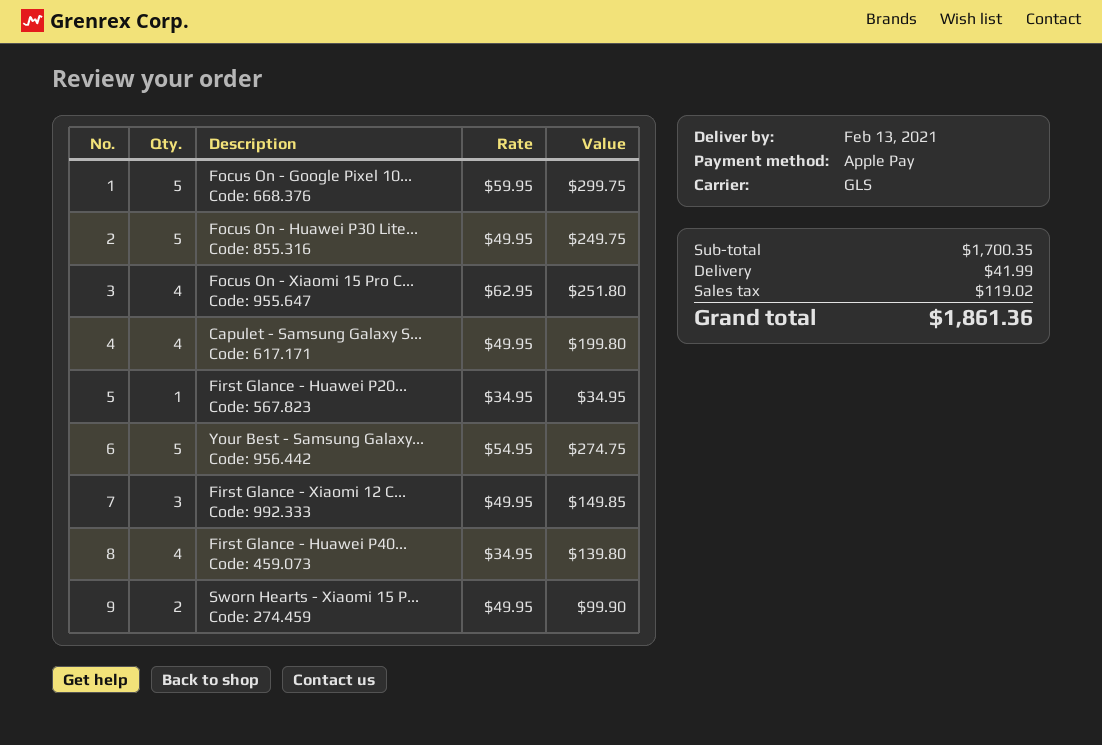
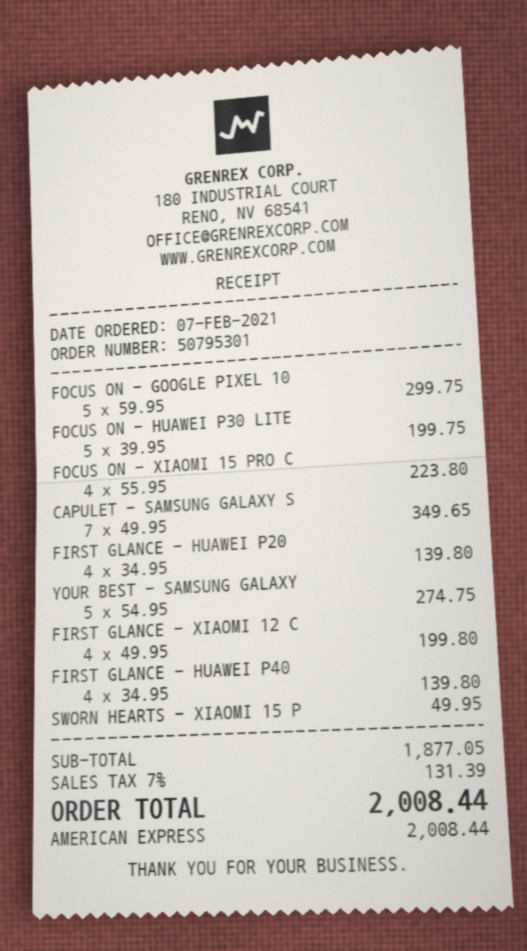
payment method: Apple Pay -> American Express
Focus On - Huawei P30 Lite...: 5 x 49.95 = 249.75 -> 5 x 39.95 = 199.75
Focus On - Xiaomi 15 Pro C...: 4 x 62.95 = 251.80 -> 4 x 55.95 = 223.80
Capulet - Samsung Galaxy S...: 4 x 49.95 = 199.80 -> 7 x 49.95 = 349.65
First Glance - Huawei P20...: 1 x 34.95 = 34.95 -> 4 x 34.95 = 139.80
First Glance - Xiaomi 12 C...: 3 x 49.95 = 149.85 -> 4 x 49.95 = 199.80
Sworn Hearts - Xiaomi 15 P...: 2 x 49.95 = 99.90 -> 1 x 49.95 = 49.95
subtotal: 1700.35 -> 1877.05
shipping: 41.99 -> none
tax: 119.02 -> 131.39
total: 1861.36 -> 2008.44

